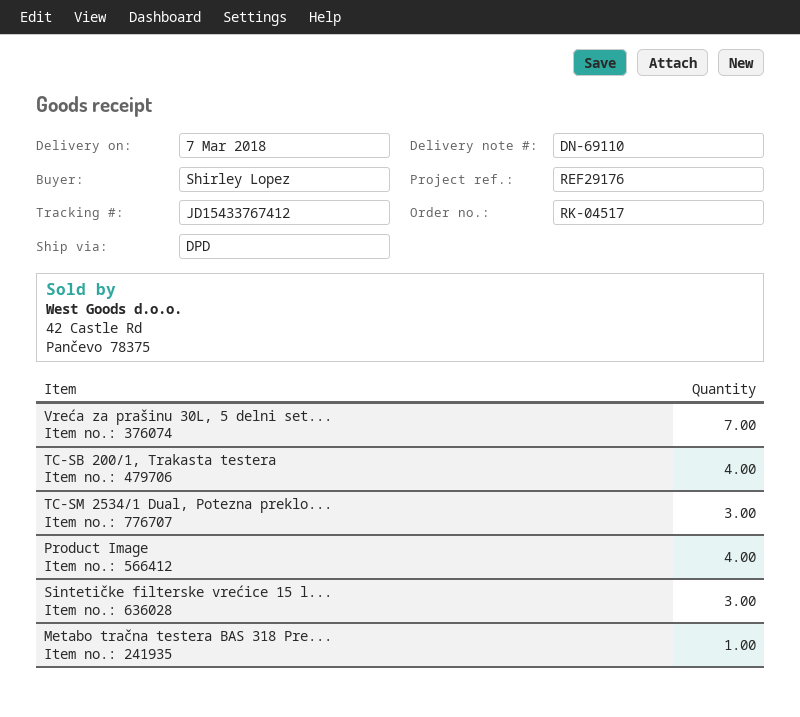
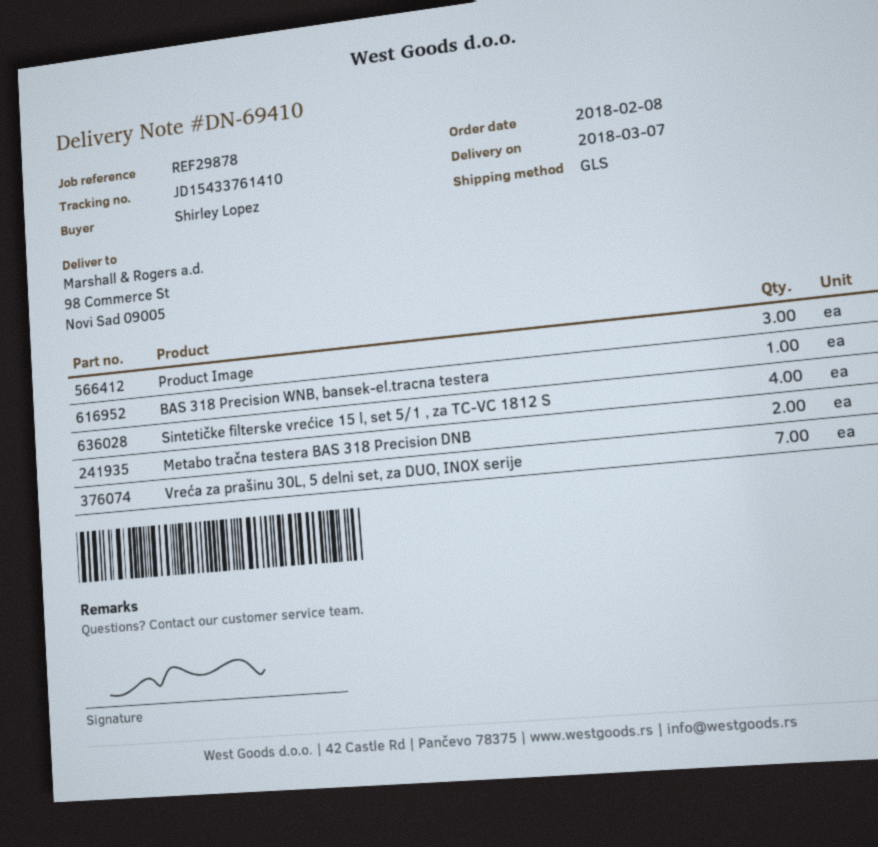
delivery note number: DN-69110 -> DN-69410
reference: REF29176 -> REF29878
shipping method: DPD -> GLS
tracking number: JD15433767412 -> JD15433761410
TC-SB 200/1, Trakasta testera: 4 -> none
TC-SM 2534/1 Dual, Potezna preklo...: 3 -> none
Product Image: 4 -> 3
Sintetičke filterske vrećice 15 l...: 3 -> 4
Metabo tračna testera BAS 318 Pre...: 1 -> 2
BAS 318 Precision WNB, bansek-el.tracna testera: none -> 1

